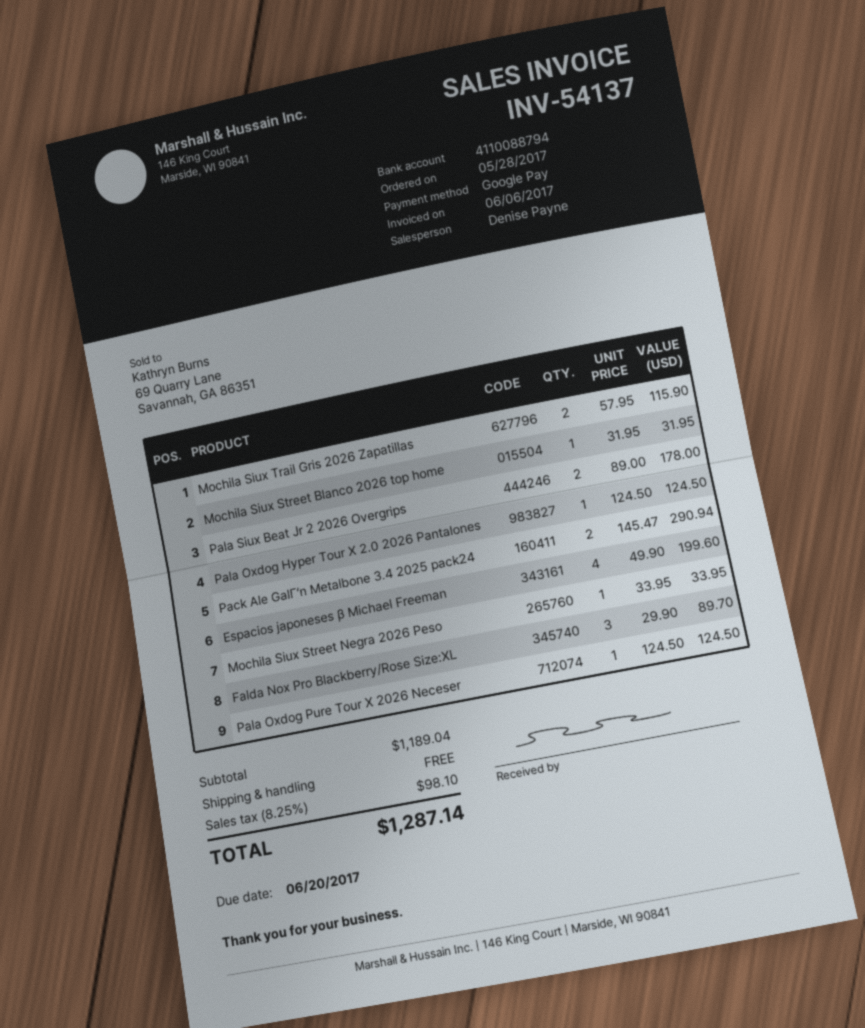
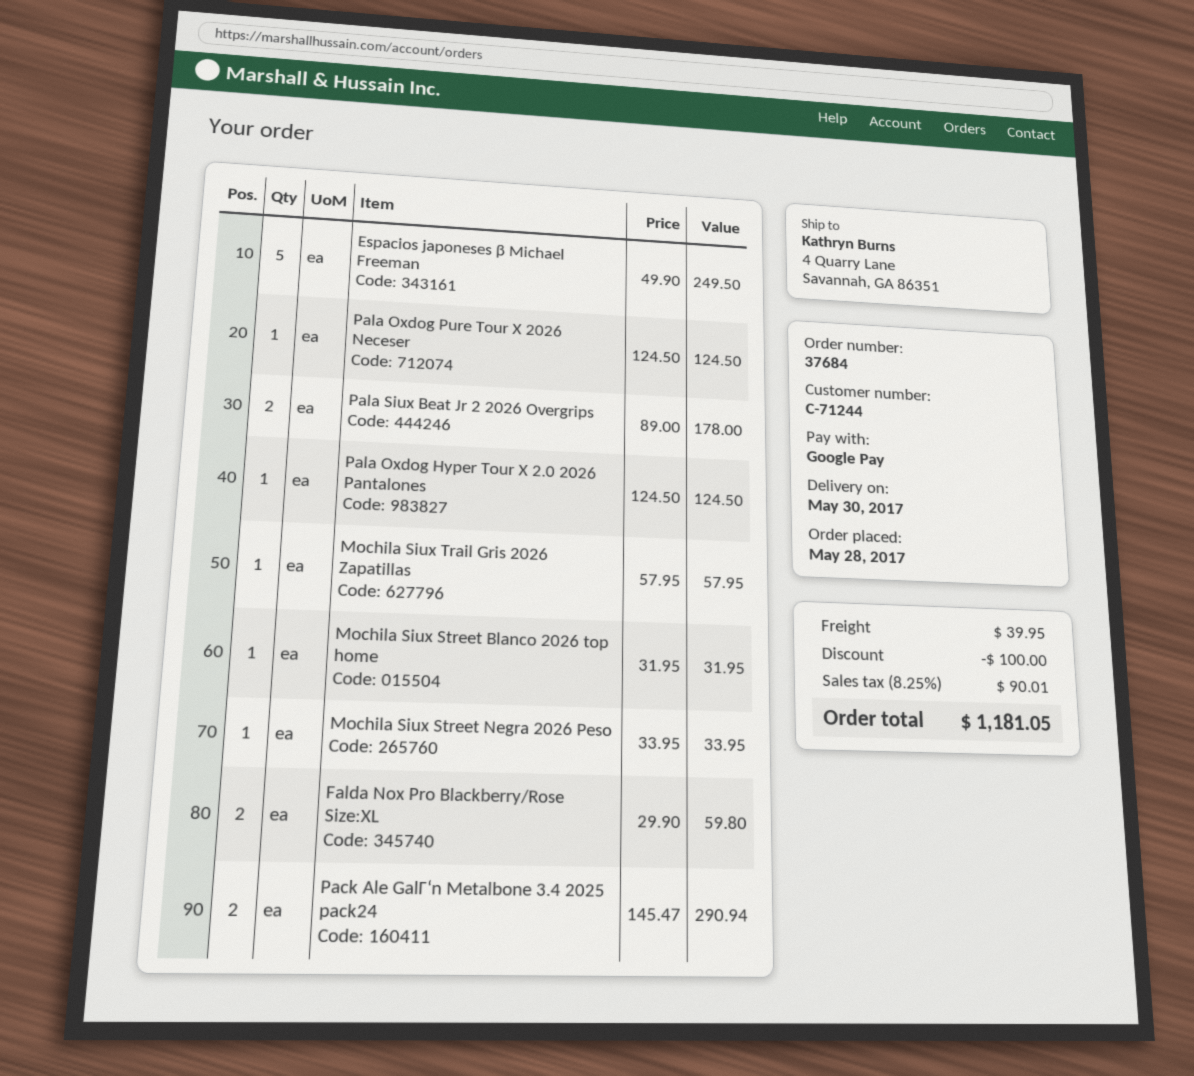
Mochila Siux Trail Gris 2026 Zapatillas: 2 x 57.95 = 115.90 -> 1 x 57.95 = 57.95
Espacios japoneses β Michael Freeman: 4 x 49.90 = 199.60 -> 5 x 49.90 = 249.50
Falda Nox Pro Blackberry/Rose Size:XL: 3 x 29.90 = 89.70 -> 2 x 29.90 = 59.80
discount: none -> 100.00
shipping: 0.00 -> 39.95
tax: 8.25% = 98.10 -> 8.25% = 90.01
total: 1287.14 -> 1181.05

